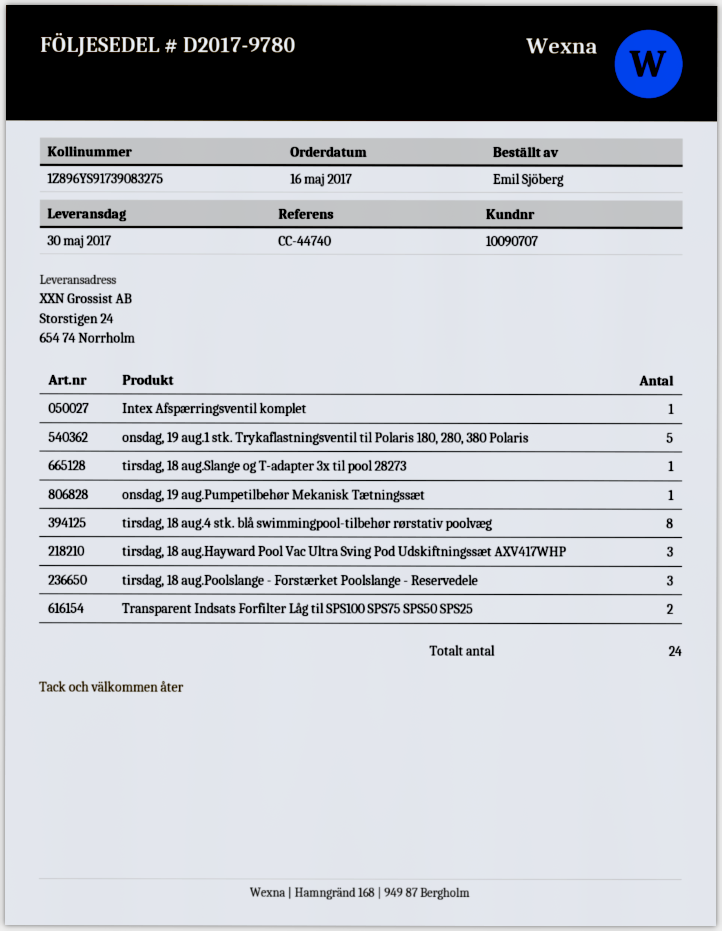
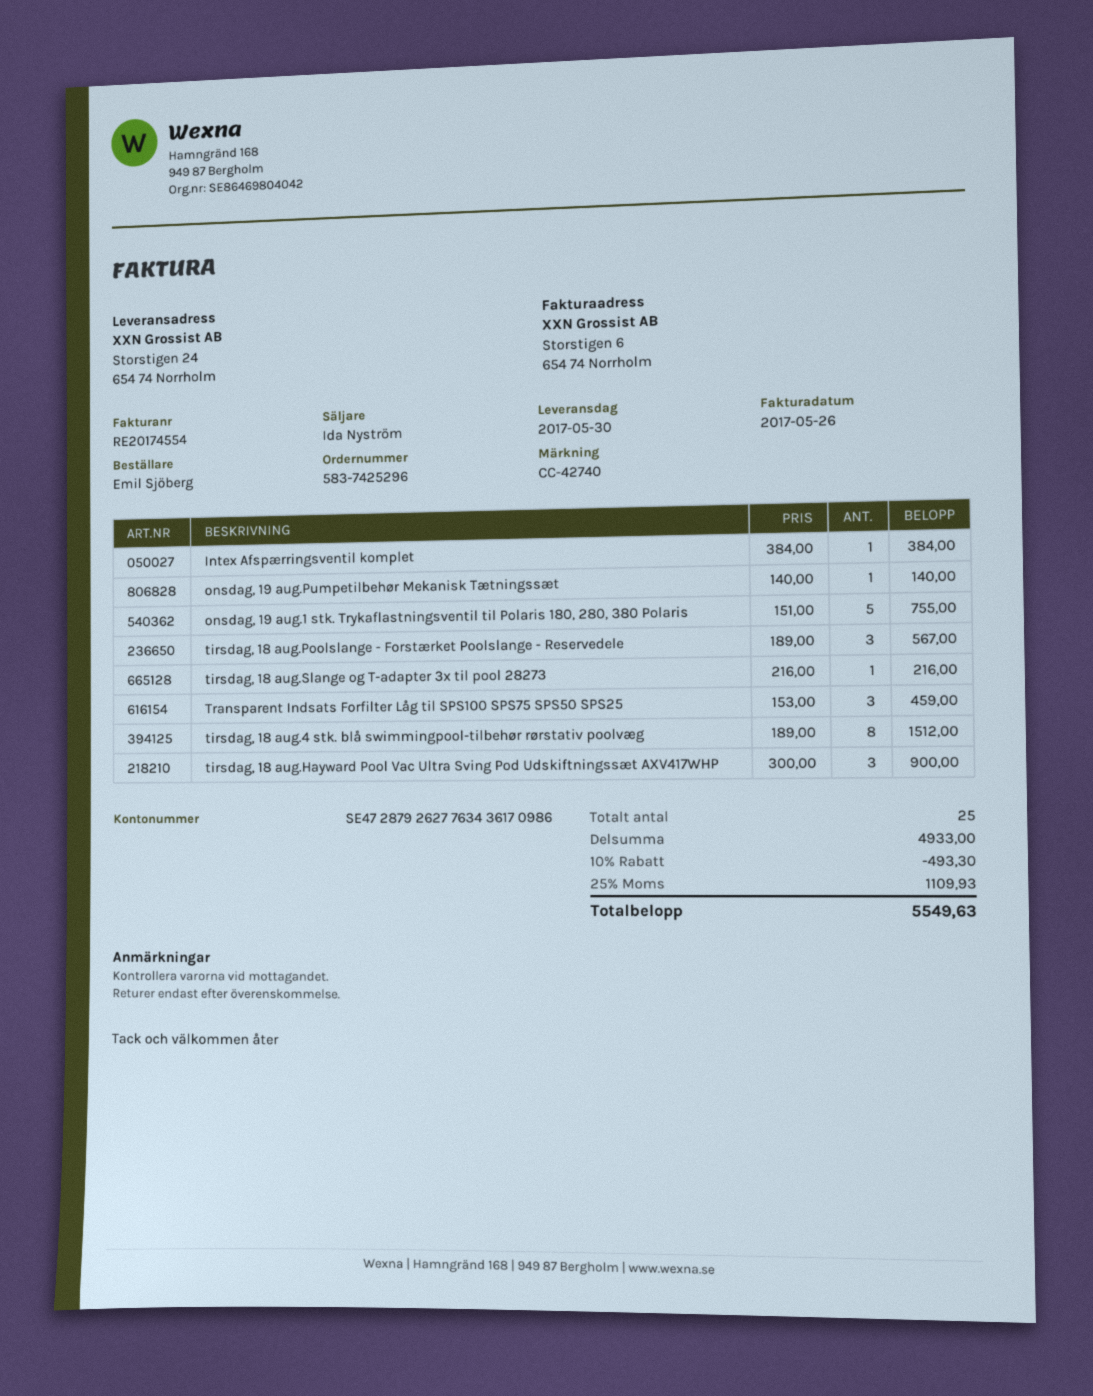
reference: CC-44740 -> CC-42740
Transparent Indsats Forfilter Låg til SPS100 SPS75 SPS50 SPS25: 2 -> 3
total quantity: 24 -> 25

